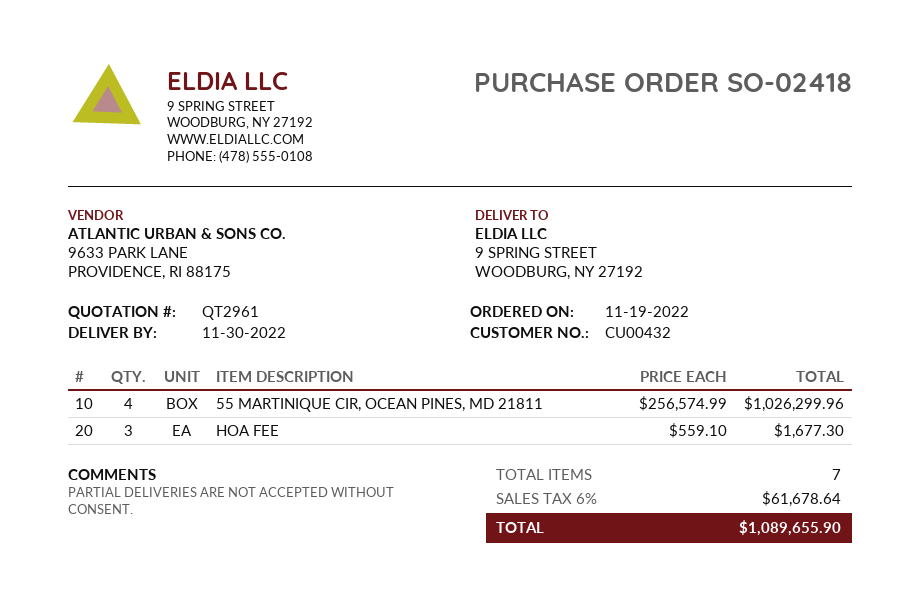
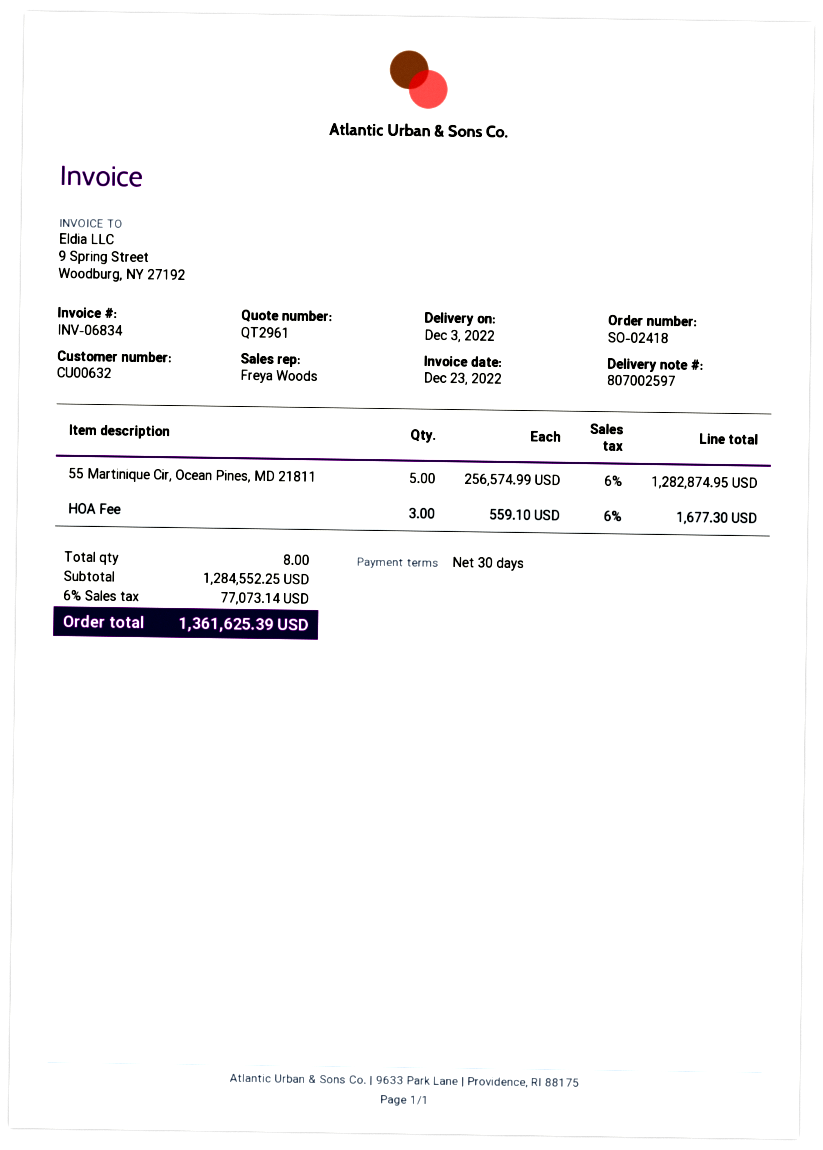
delivery date: 2022-11-30 -> 2022-12-03
customer number: CU00432 -> CU00632
55 MARTINIQUE CIR, OCEAN PINES, MD 21811: 4 x 256574.99 = 1026299.96 -> 5 x 256574.99 = 1282874.95
total quantity: 7 -> 8
tax: 6% = 61678.64 -> 6% = 77073.14
total: 1089655.90 -> 1361625.39

